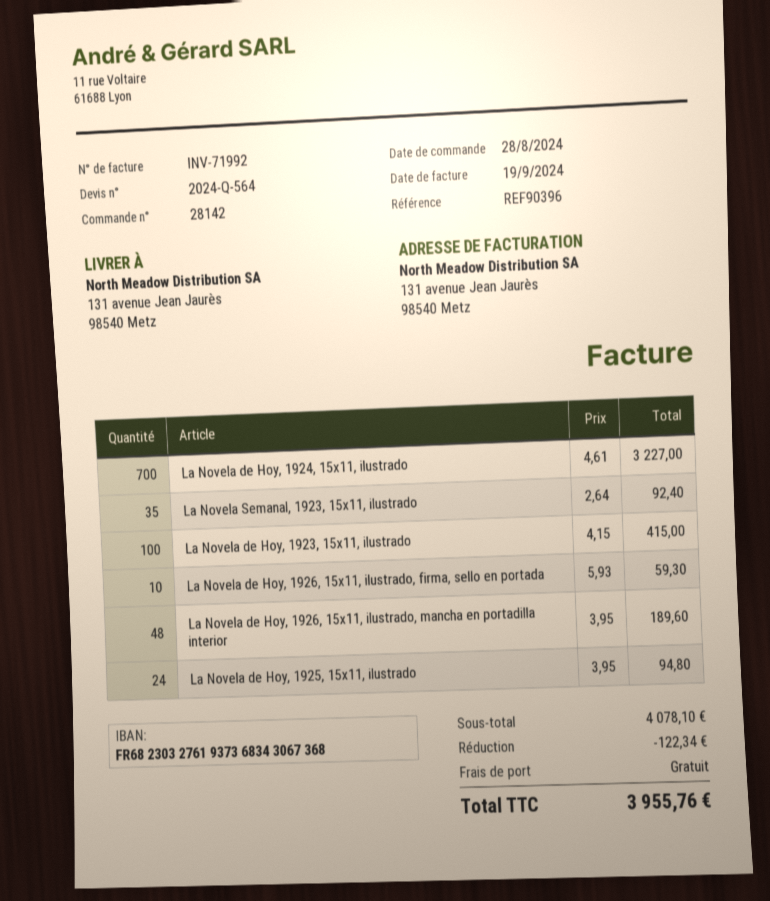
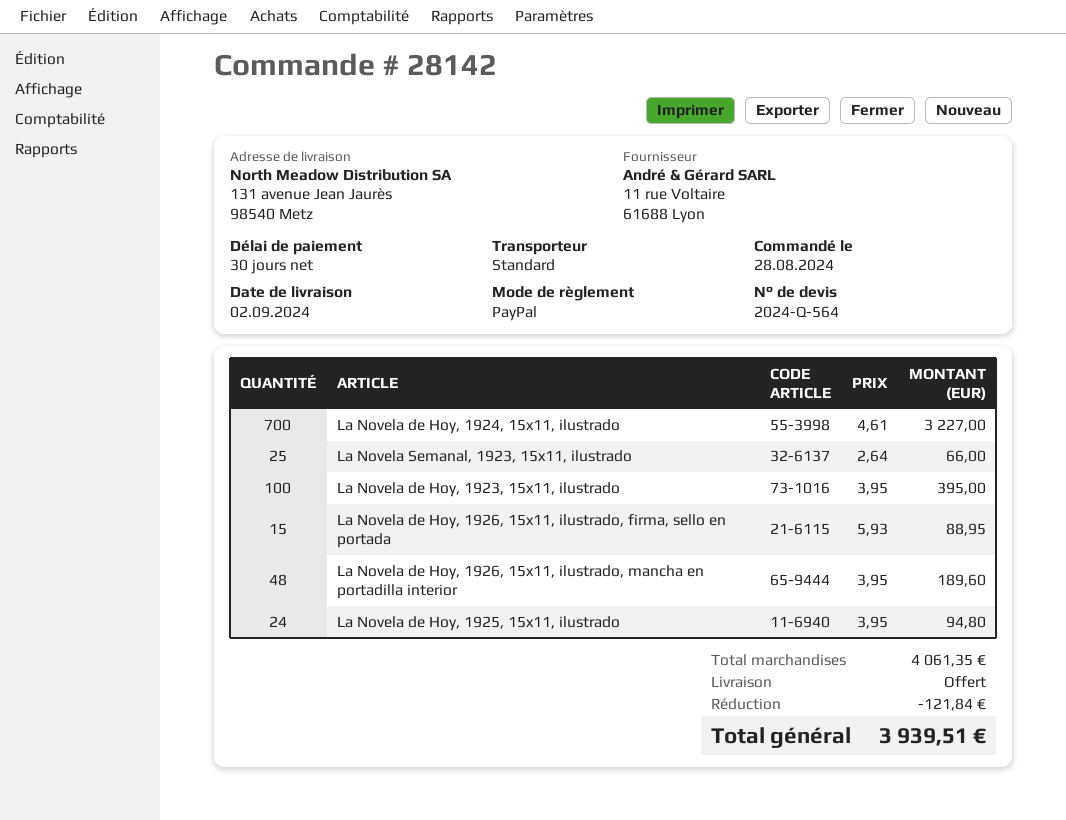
La Novela Semanal, 1923, 15x11, ilustrado: 35 x 2.64 = 92.40 -> 25 x 2.64 = 66.00
La Novela de Hoy, 1923, 15x11, ilustrado: 100 x 4.15 = 415.00 -> 100 x 3.95 = 395.00
La Novela de Hoy, 1926, 15x11, ilustrado, firma, sello en portada: 10 x 5.93 = 59.30 -> 15 x 5.93 = 88.95
subtotal: 4078.10 -> 4061.35
discount: 122.34 -> 121.84
total: 3955.76 -> 3939.51

